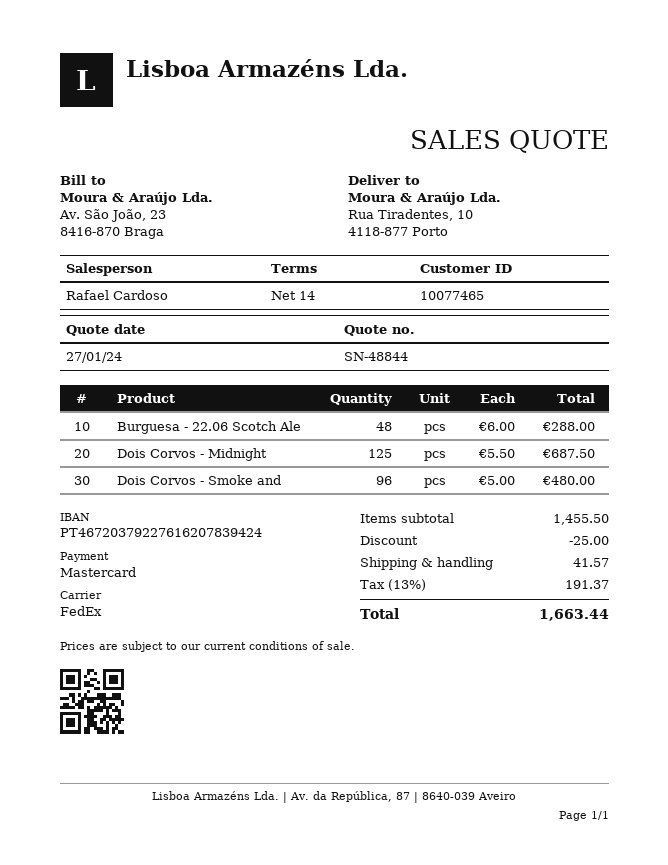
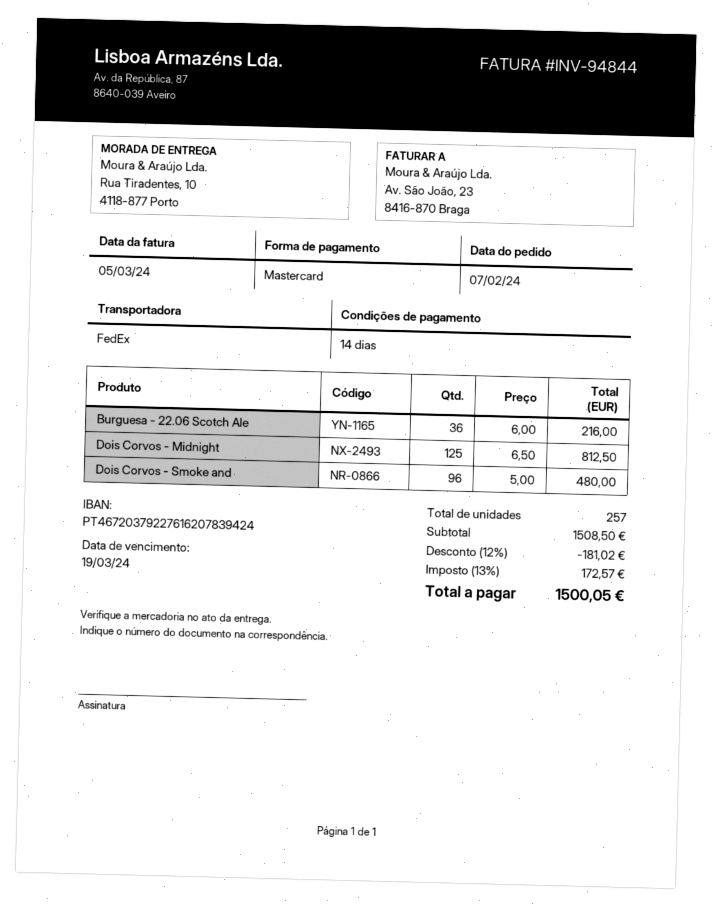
Burguesa - 22.06 Scotch Ale: 48 x 6.00 = 288.00 -> 36 x 6.00 = 216.00
Dois Corvos - Midnight: 125 x 5.50 = 687.50 -> 125 x 6.50 = 812.50
subtotal: 1455.50 -> 1508.50
discount: 25.00 -> 181.02
shipping: 41.57 -> none
tax: 13% = 191.37 -> 13% = 172.57
total: 1663.44 -> 1500.05

